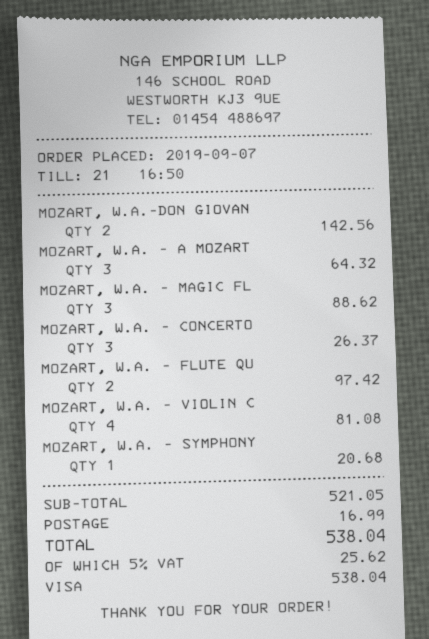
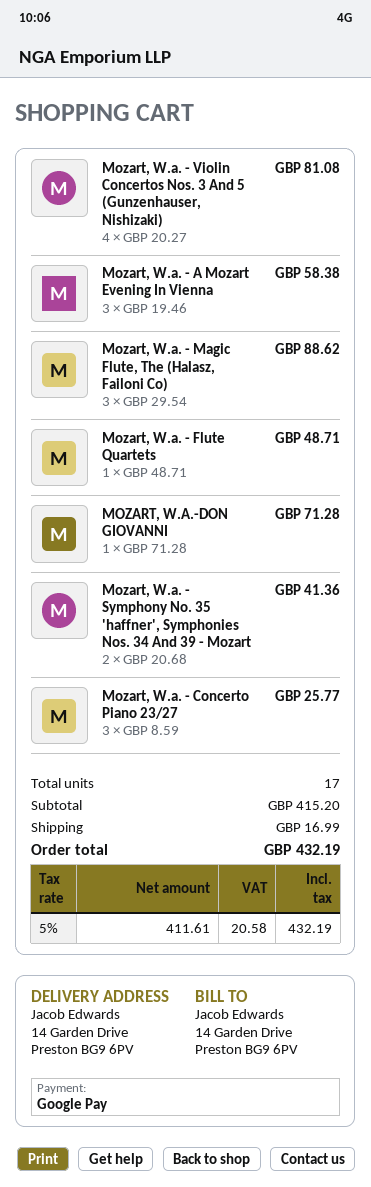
payment method: Visa -> Google Pay
MOZART, W.A.-DON GIOVAN: 2 for 142.56 -> 1 for 71.28
MOZART, W.A. - A MOZART: 3 for 64.32 -> 3 for 58.38
MOZART, W.A. - CONCERTO: 3 for 26.37 -> 3 for 25.77
MOZART, W.A. - FLUTE QU: 2 for 97.42 -> 1 for 48.71
MOZART, W.A. - SYMPHONY: 1 for 20.68 -> 2 for 41.36
subtotal: 521.05 -> 415.20
tax: 5% = 25.62 -> 5% = 20.58
total: 538.04 -> 432.19

